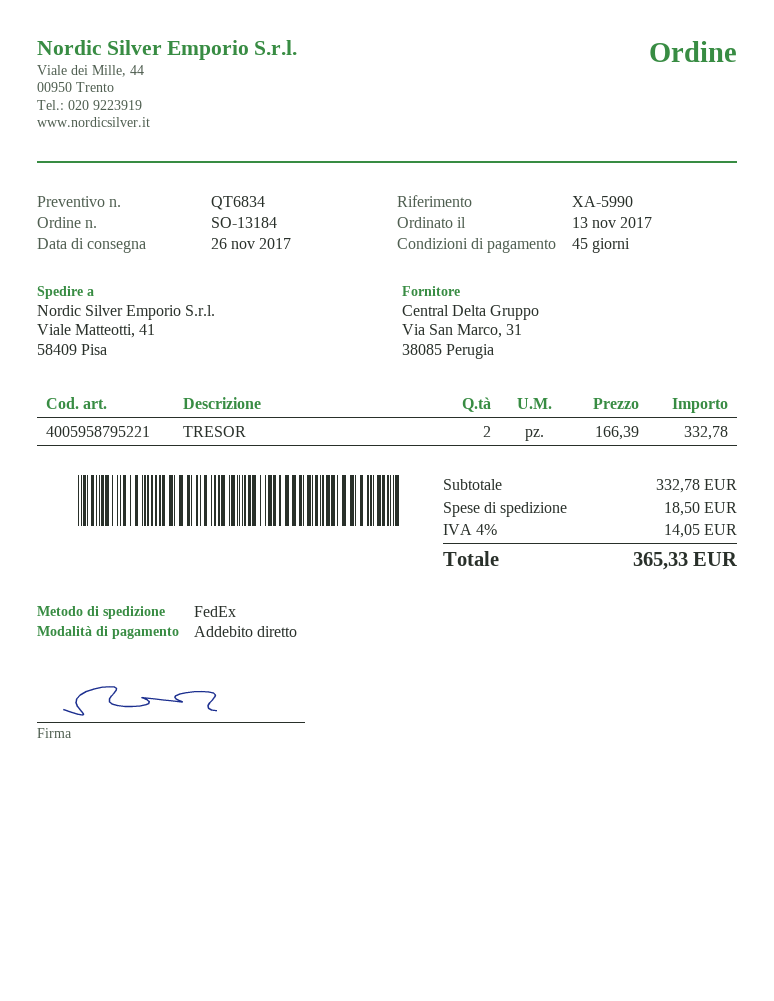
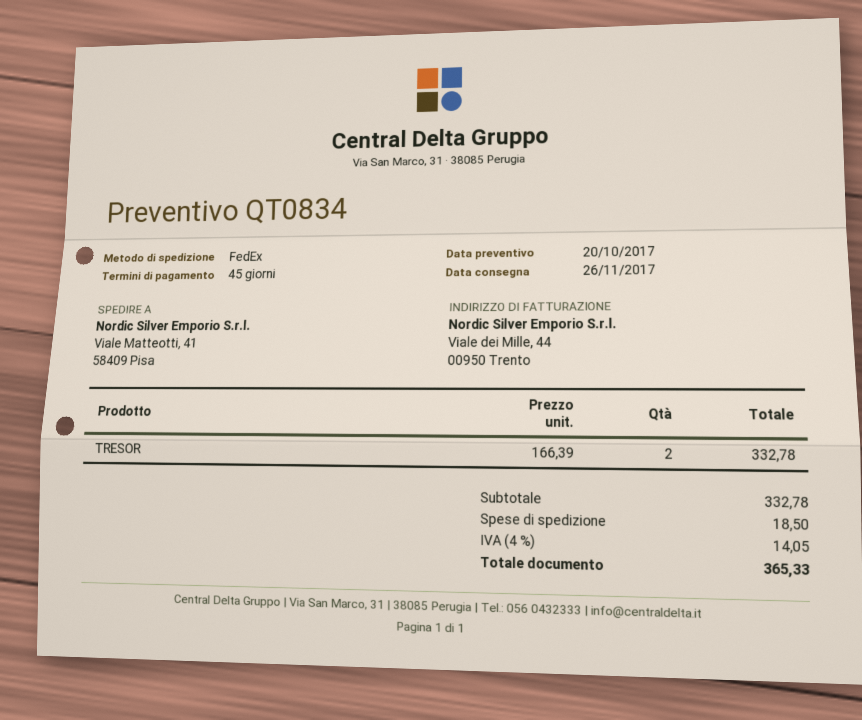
quote number: QT6834 -> QT0834

